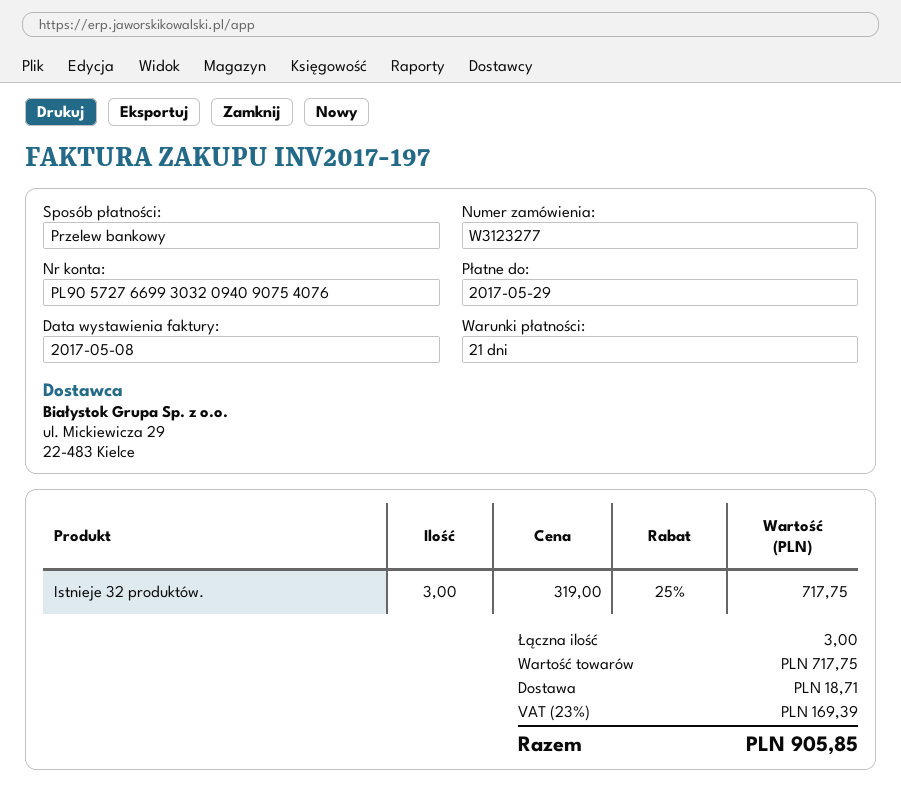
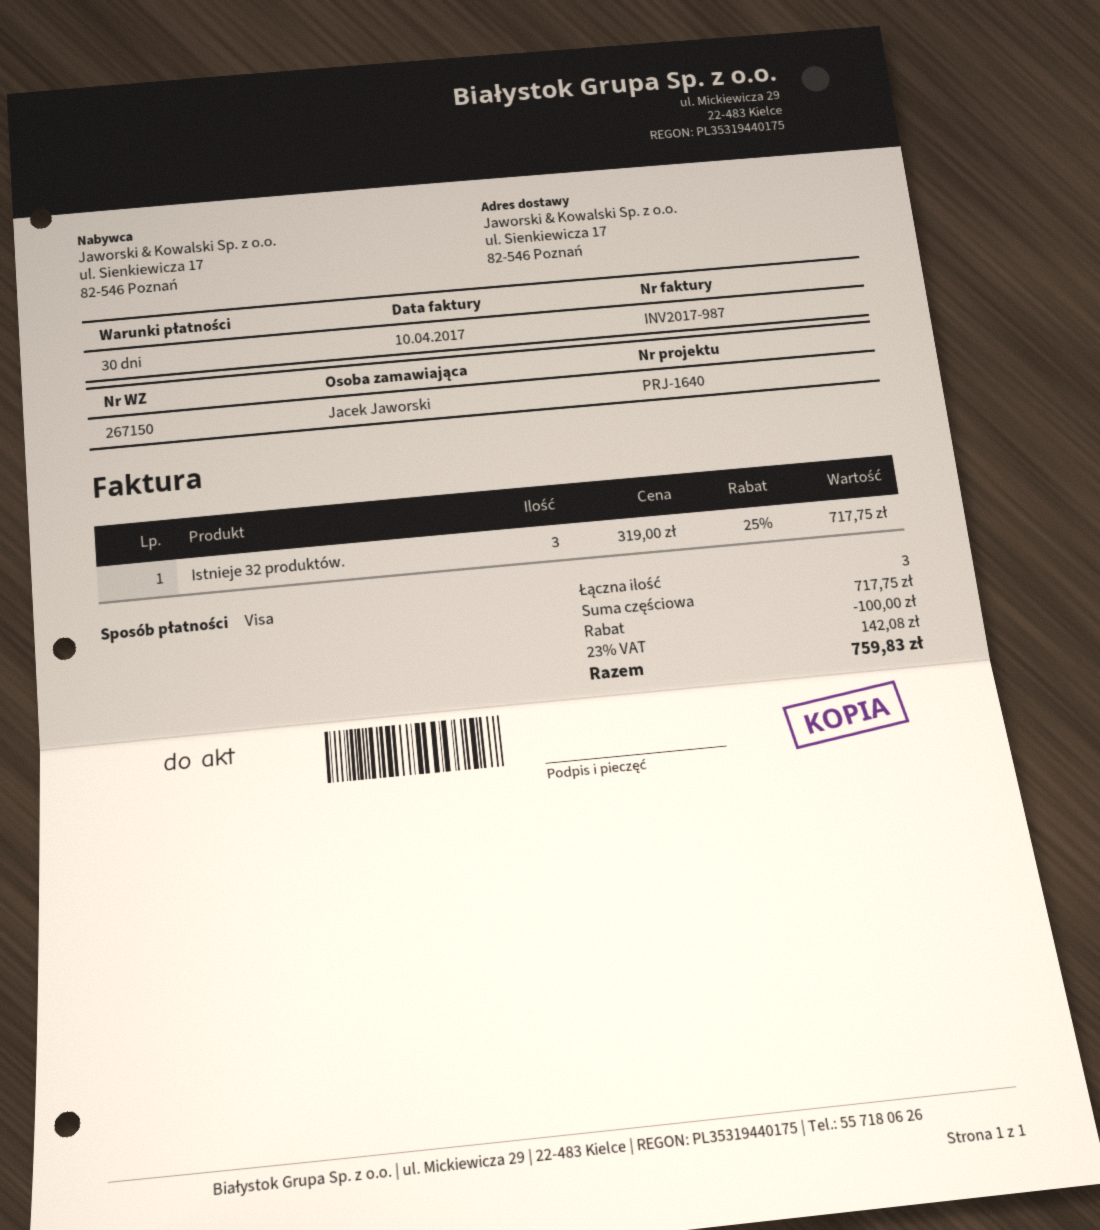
invoice number: INV2017-197 -> INV2017-987
invoice date: 2017-05-08 -> 2017-04-10
payment terms: 21 days -> 30 days
payment method: bank transfer -> Visa
discount: none -> 100.00
shipping: 18.71 -> none
tax: 23% = 169.39 -> 23% = 142.08
total: 905.85 -> 759.83

